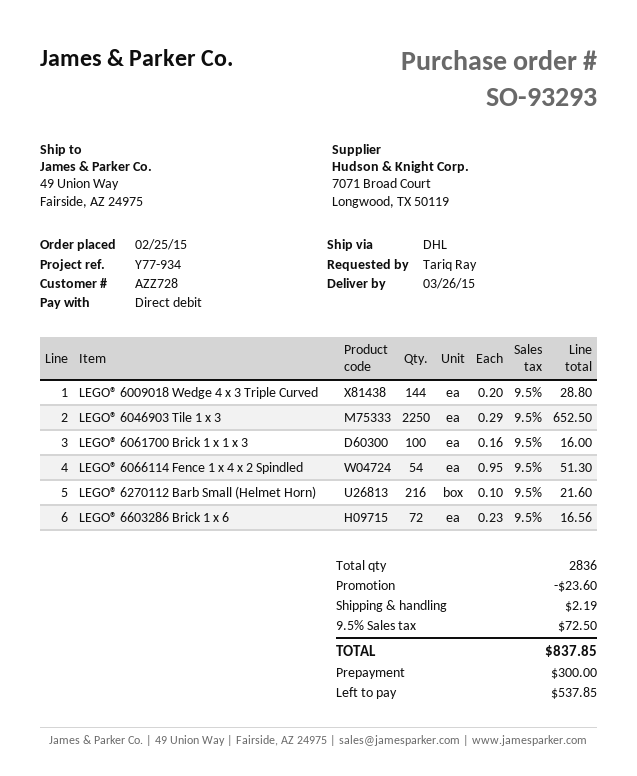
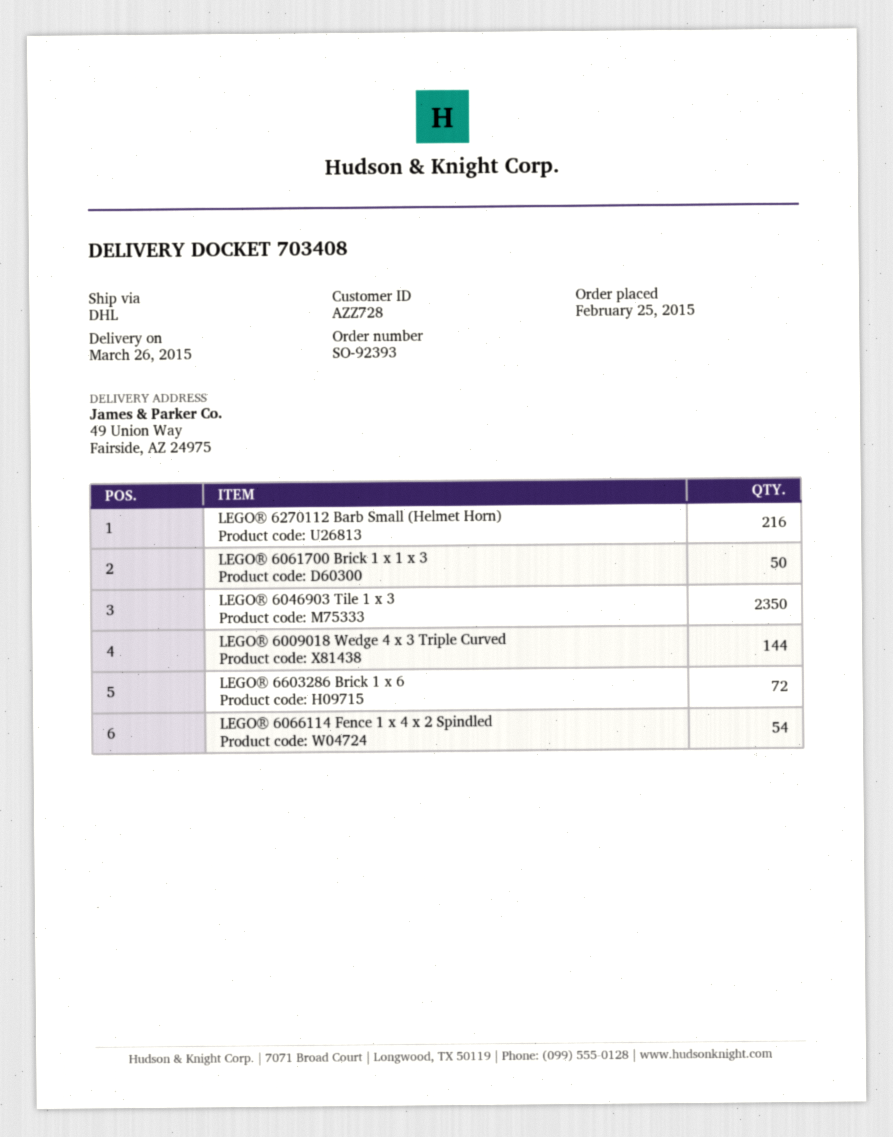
order number: SO-93293 -> SO-92393
LEGO® 6046903 Tile 1 x 3: 2250 -> 2350
LEGO® 6061700 Brick 1 x 1 x 3: 100 -> 50

